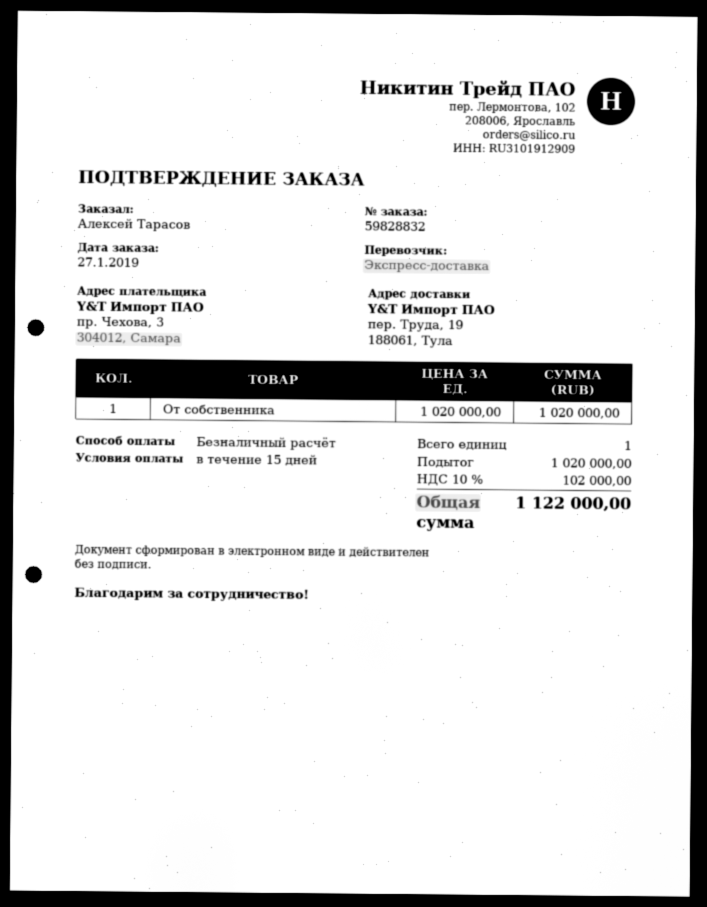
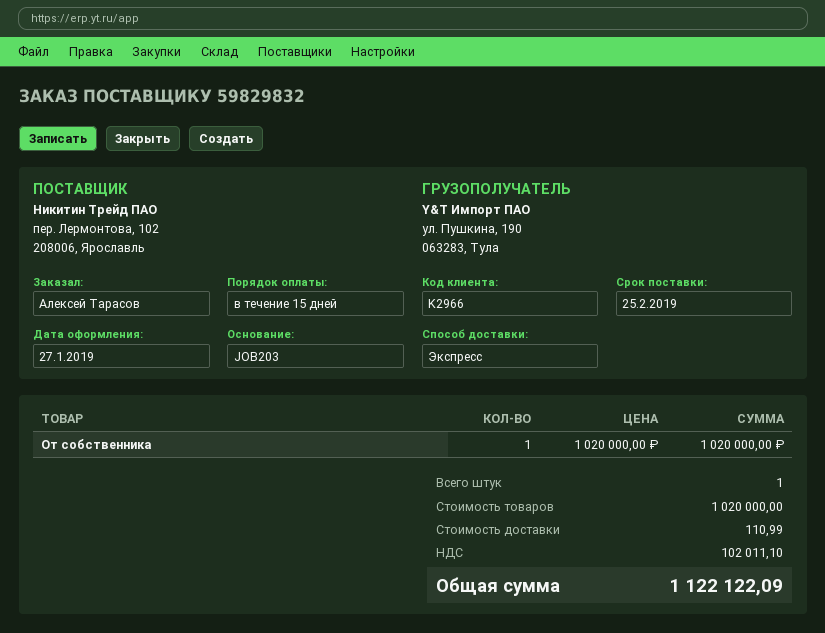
order number: 59828832 -> 59829832
ship to: пер. Труда, 19, 188061, Тула -> ул. Пушкина, 190, 063283, Тула
shipping: none -> 110.99
tax: 102000.00 -> 102011.10
total: 1122000.00 -> 1122122.09

